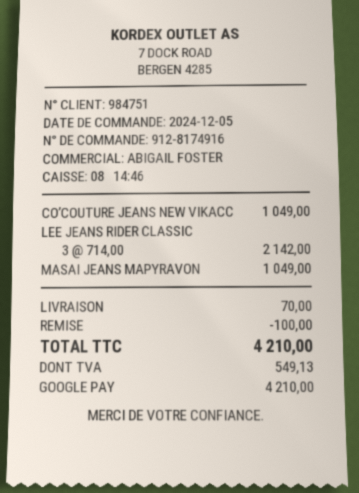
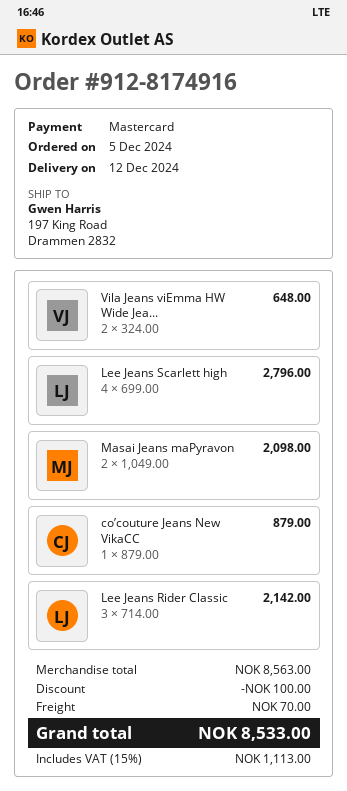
payment method: Google Pay -> Mastercard
CO’COUTURE JEANS NEW VIKACC: 1 x 1049.00 = 1049.00 -> 1 x 879.00 = 879.00
MASAI JEANS MAPYRAVON: 1 x 1049.00 = 1049.00 -> 2 x 1049.00 = 2098.00
Vila Jeans viEmma HW Wide Jea...: none -> 2 x 324.00 = 648.00
Lee Jeans Scarlett high: none -> 4 x 699.00 = 2796.00
tax: 549.13 -> 1113.00
total: 4210.00 -> 8533.00

